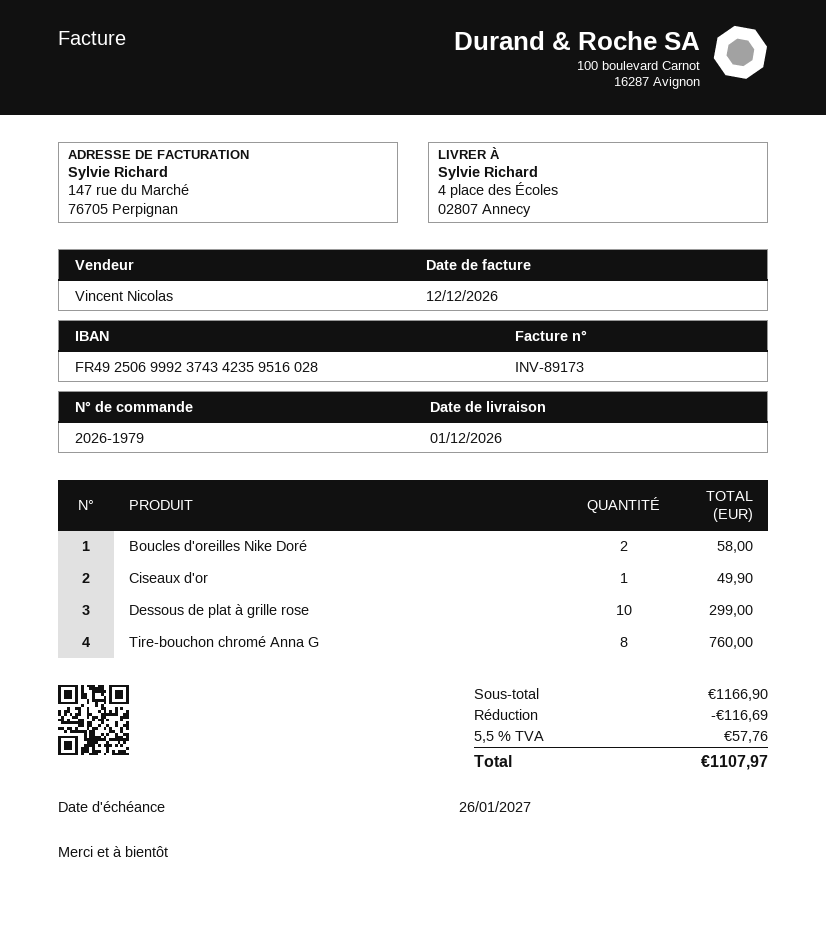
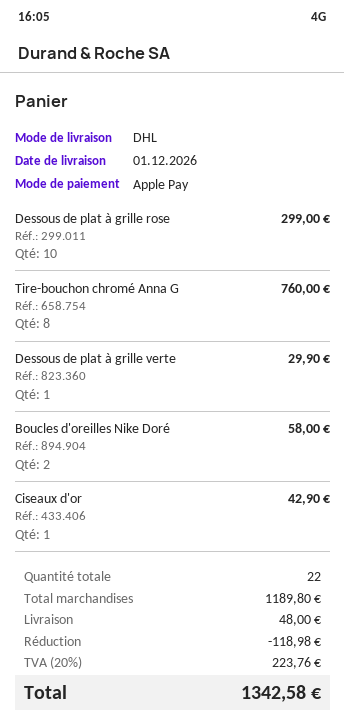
Ciseaux d'or: 1 for 49.90 -> 1 for 42.90
Dessous de plat à grille verte: none -> 1 for 29.90
subtotal: 1166.90 -> 1189.80
discount: 116.69 -> 118.98
shipping: none -> 48.00
tax: 5.5% = 57.76 -> 20% = 223.76
total: 1107.97 -> 1342.58

